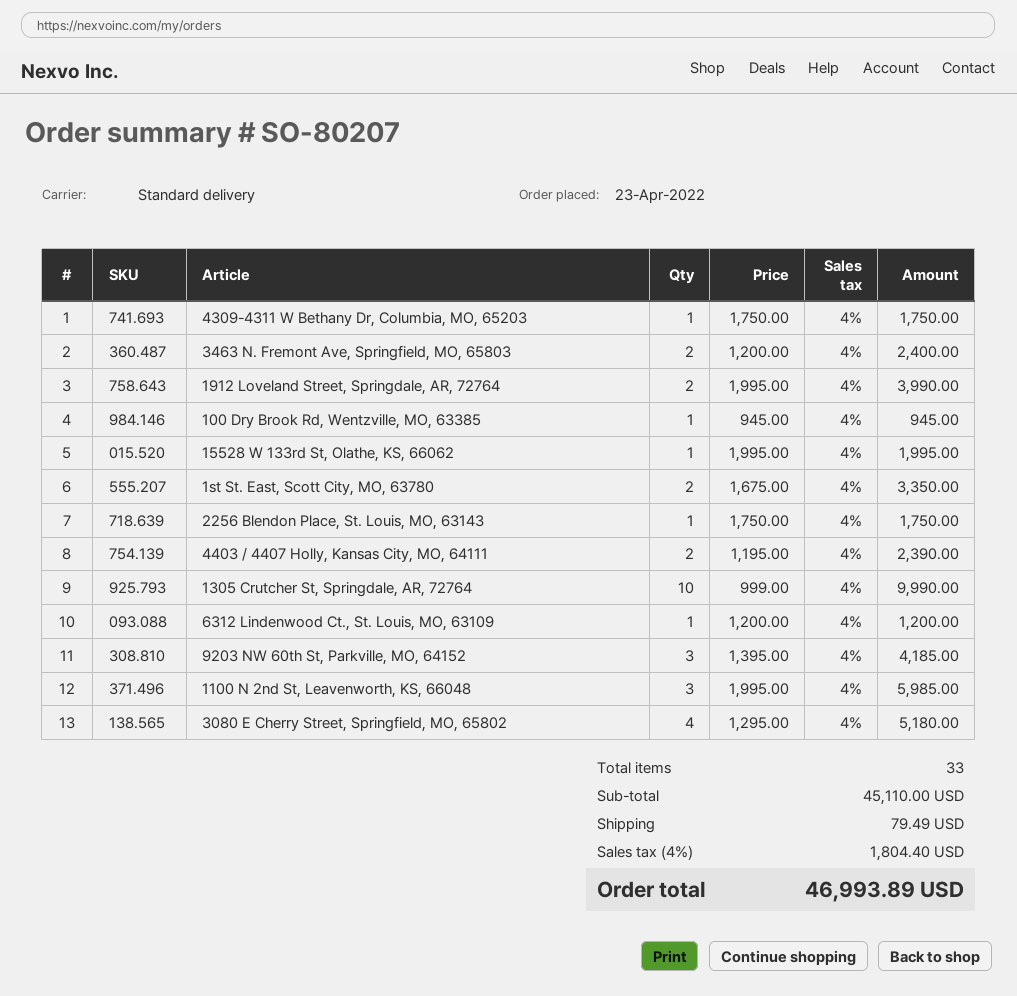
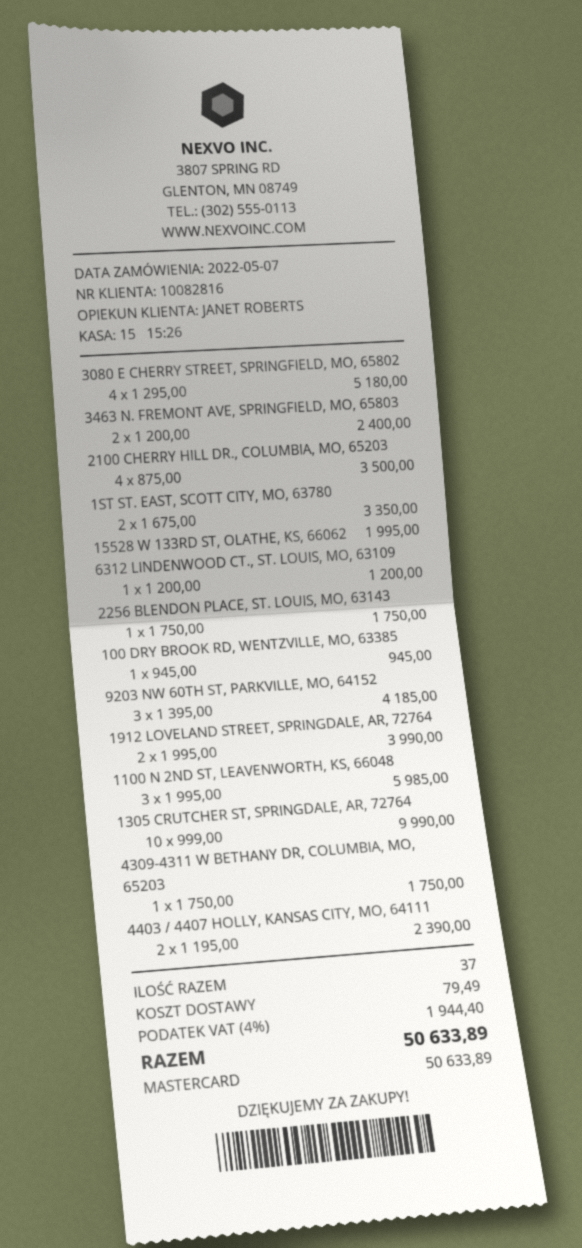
order date: 2022-04-23 -> 2022-05-07
2100 CHERRY HILL DR., COLUMBIA, MO, 65203: none -> 4 x 875.00 = 3500.00
total quantity: 33 -> 37
tax: 4% = 1804.40 -> 4% = 1944.40
total: 46993.89 -> 50633.89

